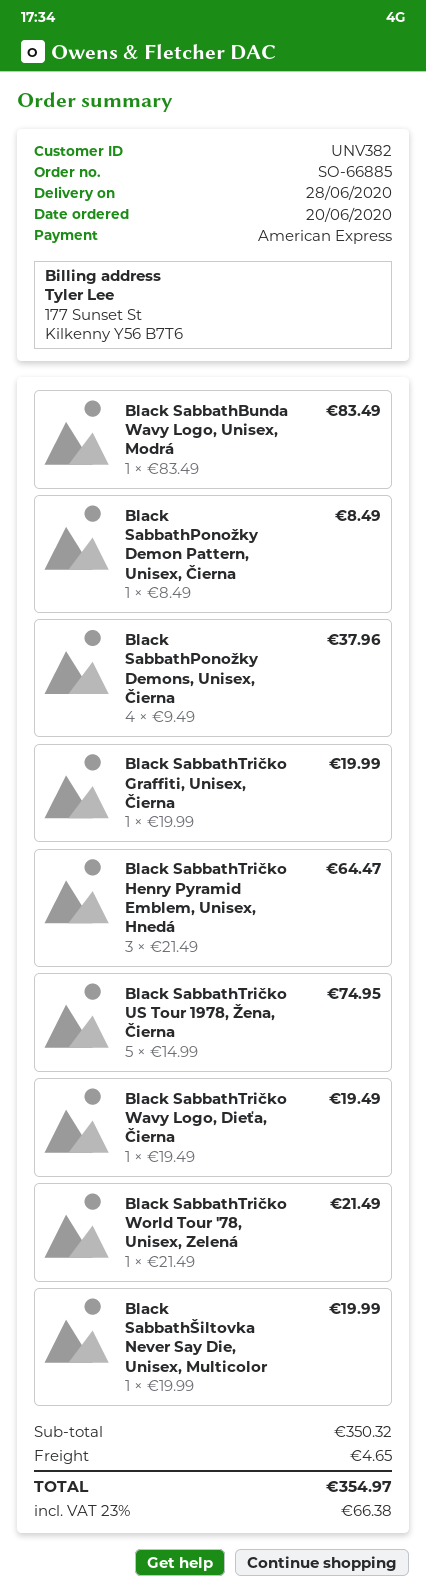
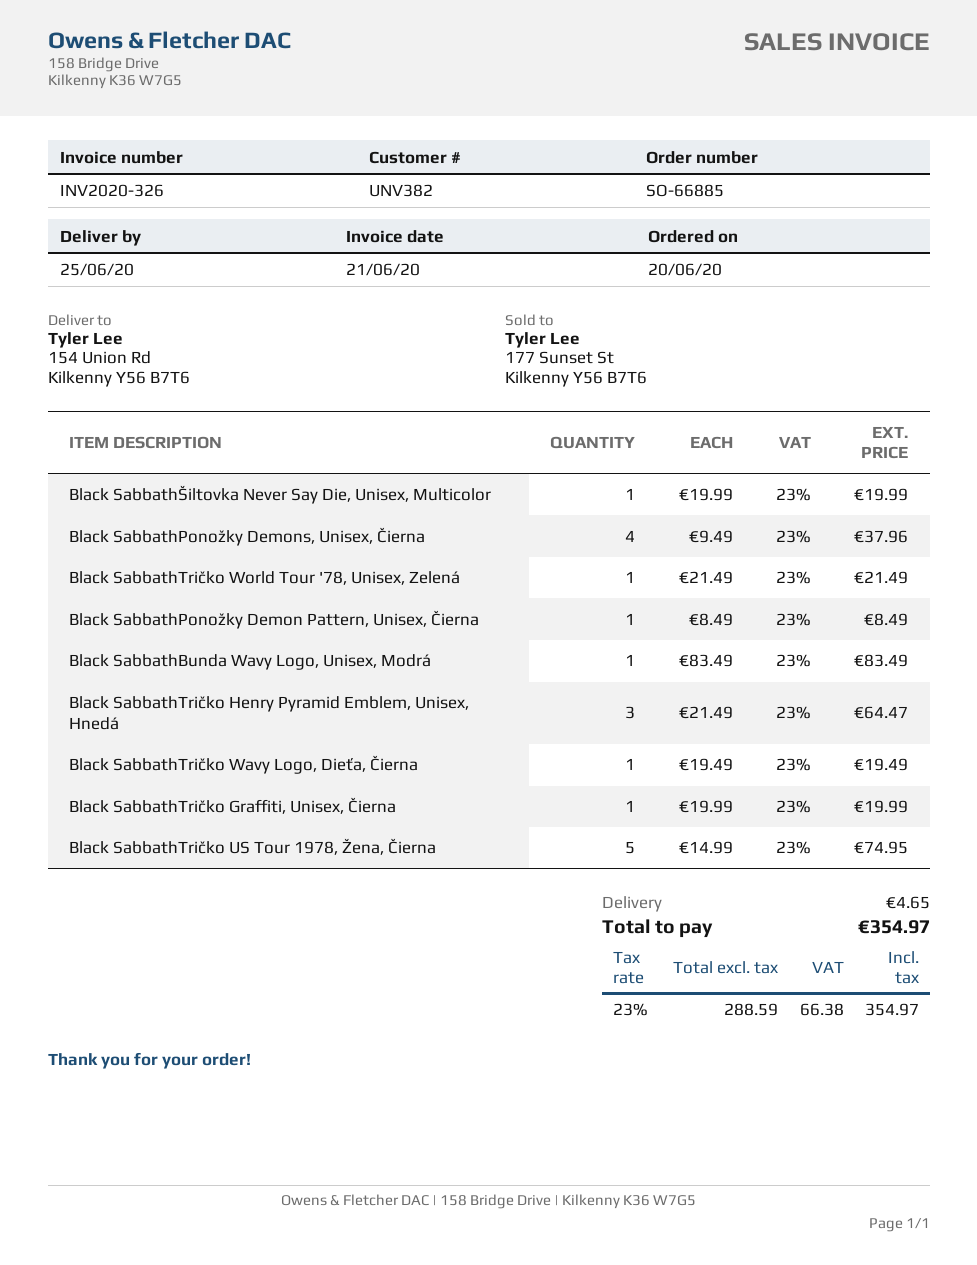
delivery date: 2020-06-28 -> 2020-06-25

